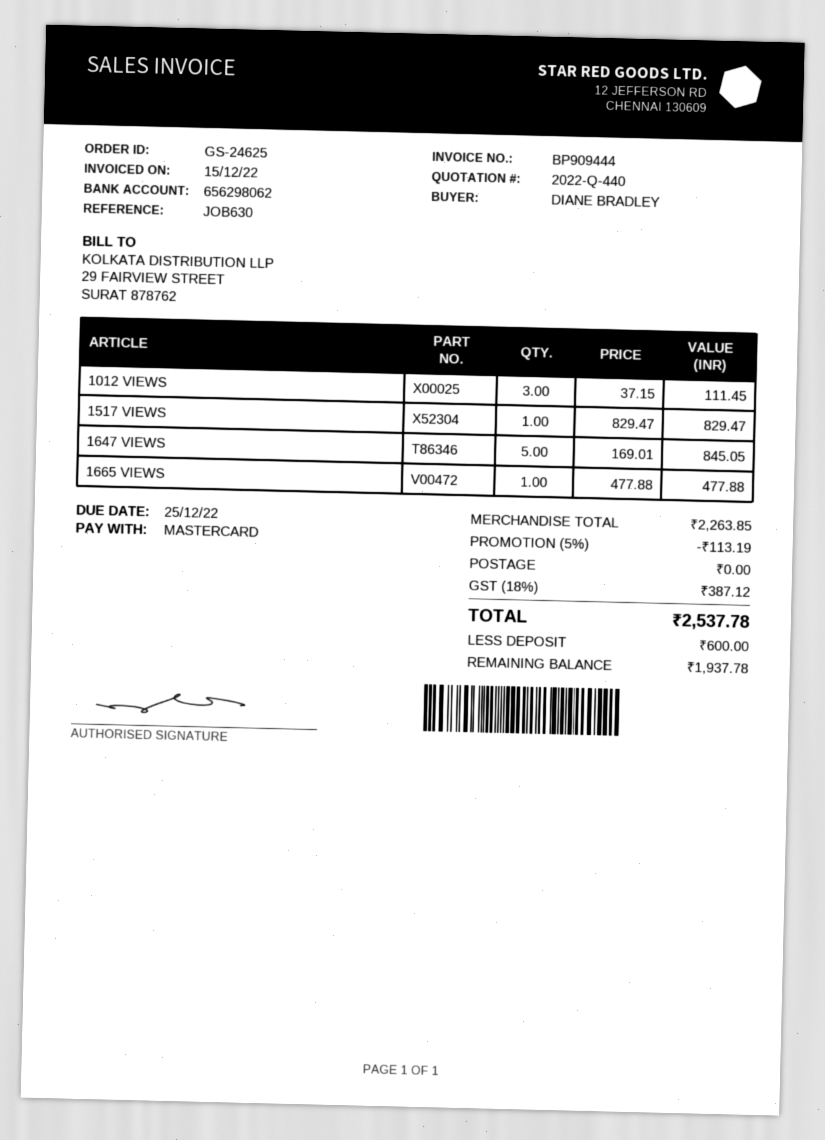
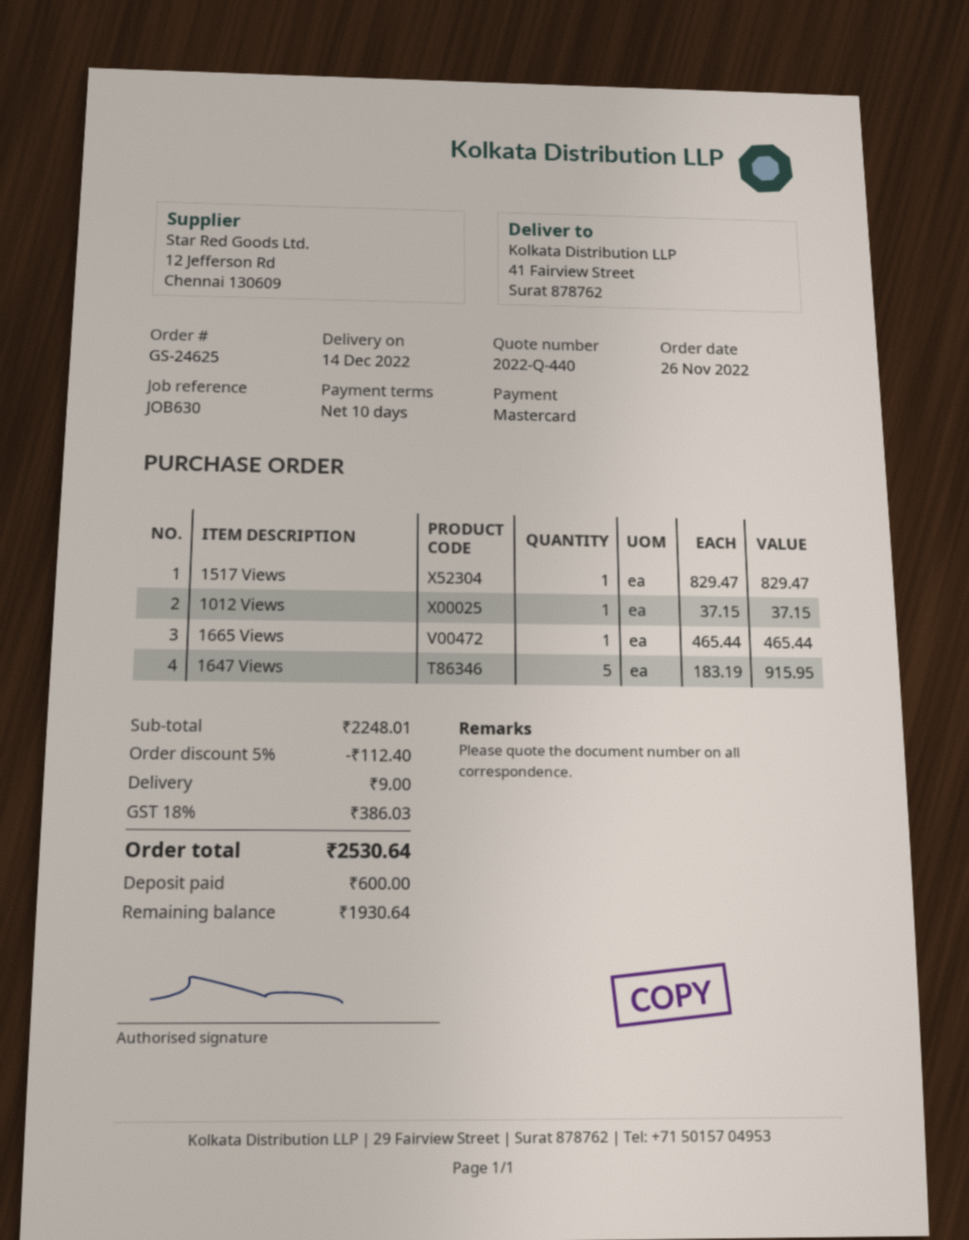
1012 VIEWS: 3 x 37.15 = 111.45 -> 1 x 37.15 = 37.15
1647 VIEWS: 5 x 169.01 = 845.05 -> 5 x 183.19 = 915.95
1665 VIEWS: 1 x 477.88 = 477.88 -> 1 x 465.44 = 465.44
subtotal: 2263.85 -> 2248.01
discount: 5% = 113.19 -> 5% = 112.40
shipping: 0.00 -> 9.00
tax: 18% = 387.12 -> 18% = 386.03
total: 2537.78 -> 2530.64
balance: 1937.78 -> 1930.64

